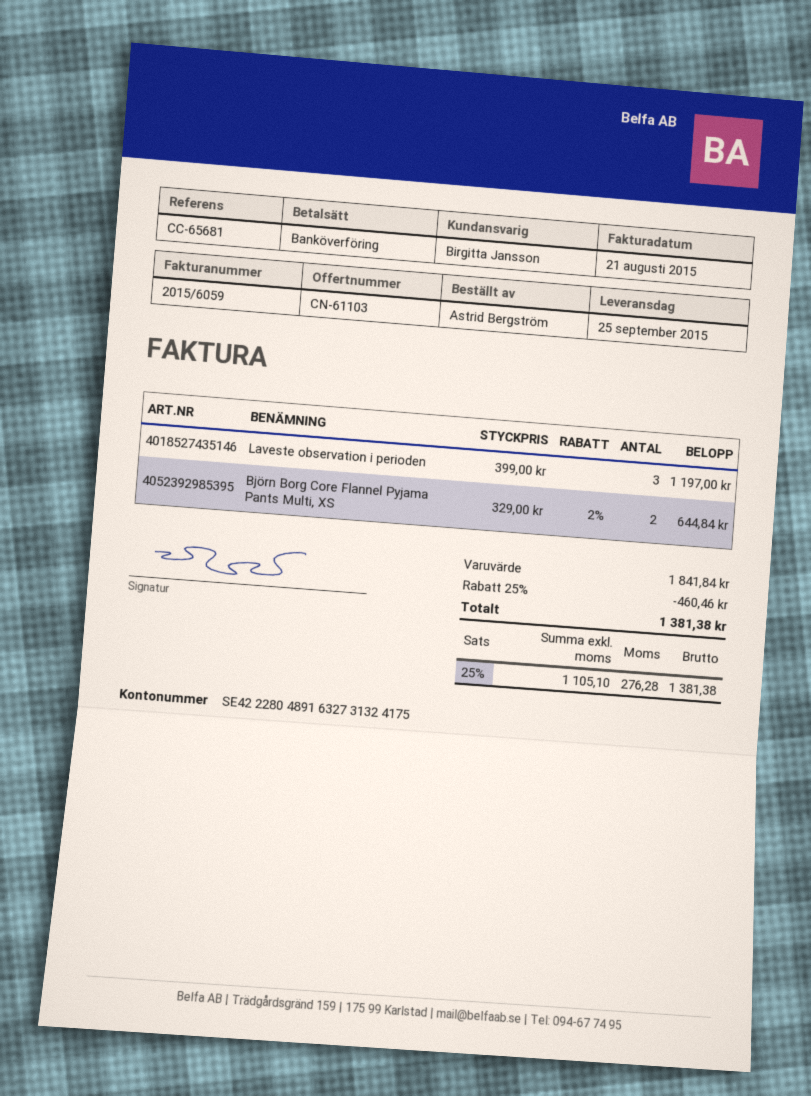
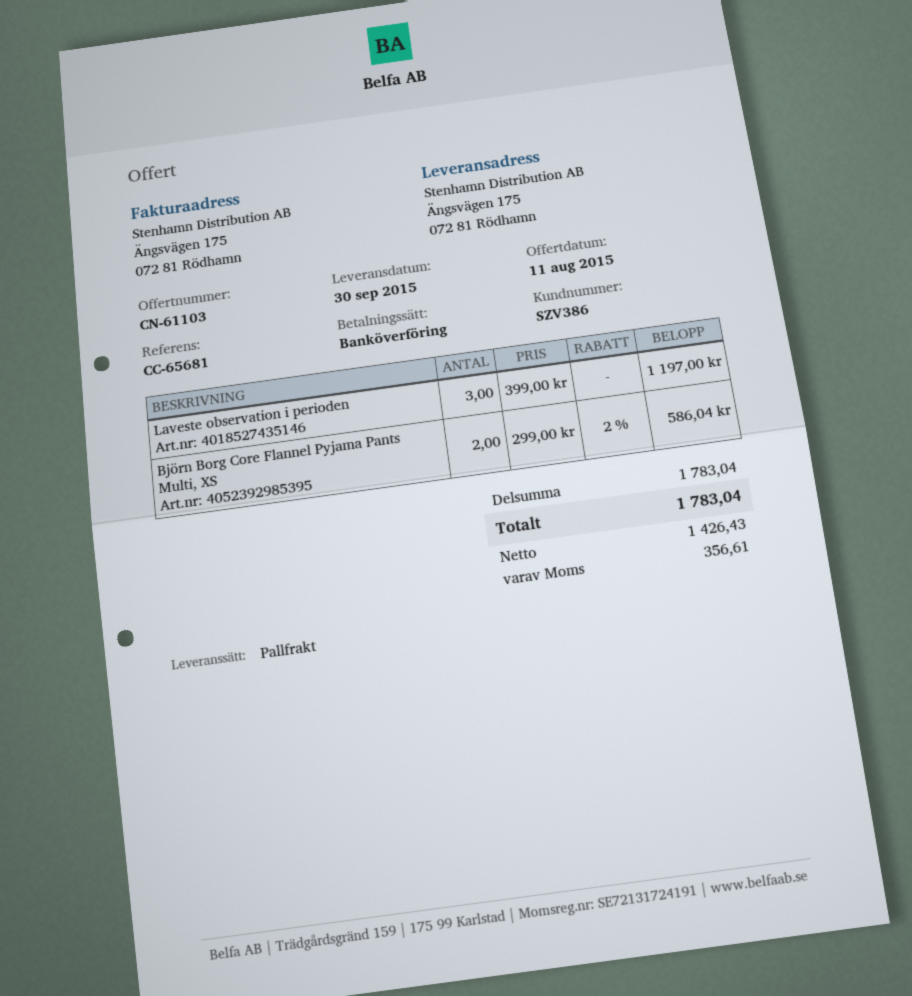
delivery date: 2015-09-25 -> 2015-09-30
Björn Borg Core Flannel Pyjama Pants Multi, XS: 2 x 329.00 - 2% = 644.84 -> 2 x 299.00 - 2% = 586.04
subtotal: 1841.84 -> 1783.04
discount: 25% = 460.46 -> none
net: 1105.10 -> 1426.43
tax: 276.28 -> 356.61
total: 1381.38 -> 1783.04

